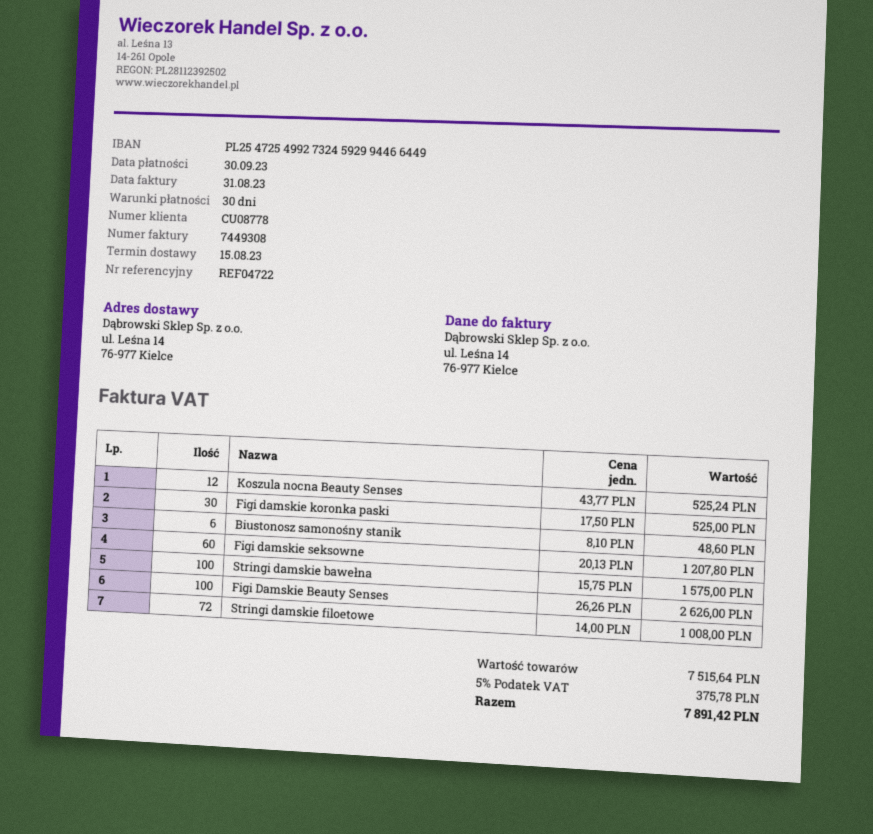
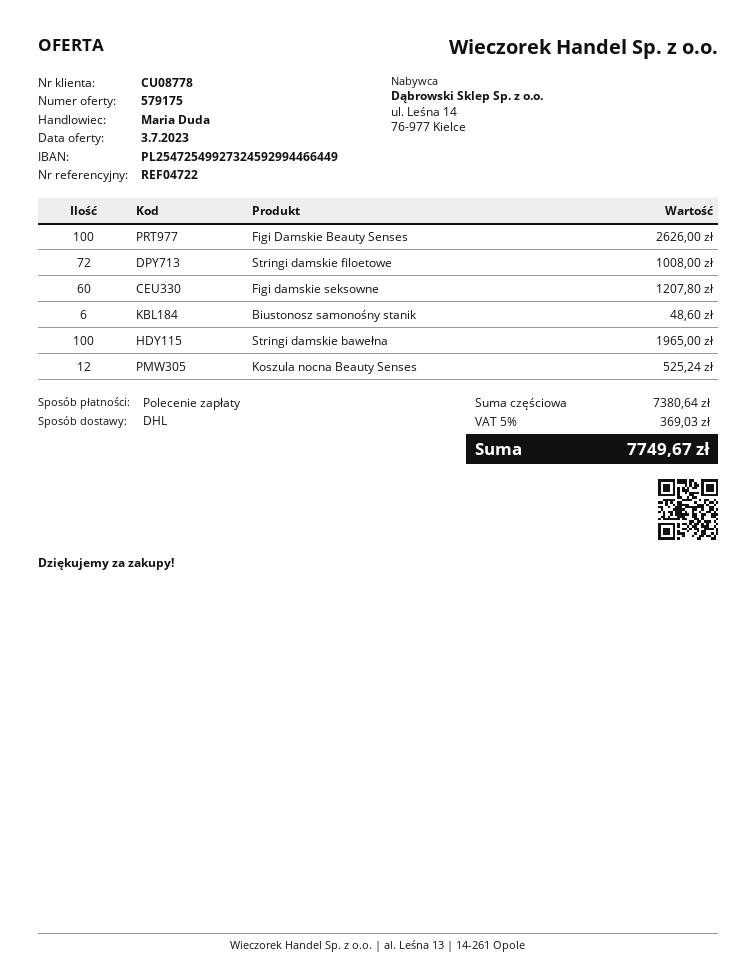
Figi damskie koronka paski: 30 for 525.00 -> none
Stringi damskie bawełna: 100 for 1575.00 -> 100 for 1965.00
subtotal: 7515.64 -> 7380.64
tax: 5% = 375.78 -> 5% = 369.03
total: 7891.42 -> 7749.67

